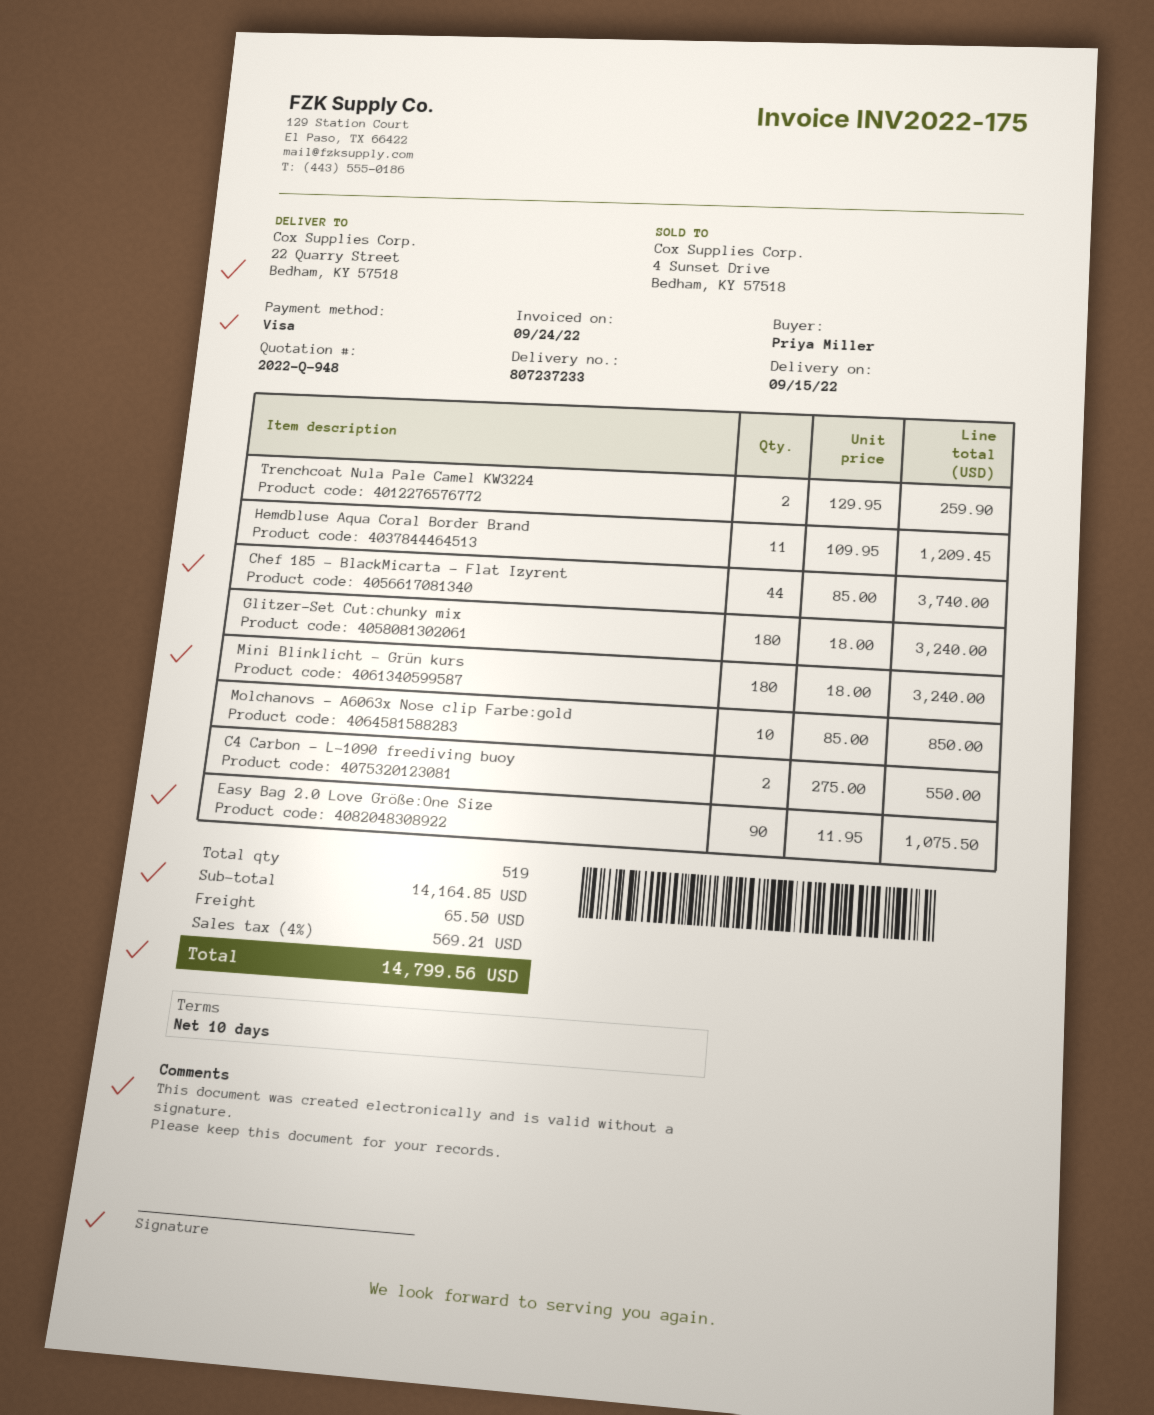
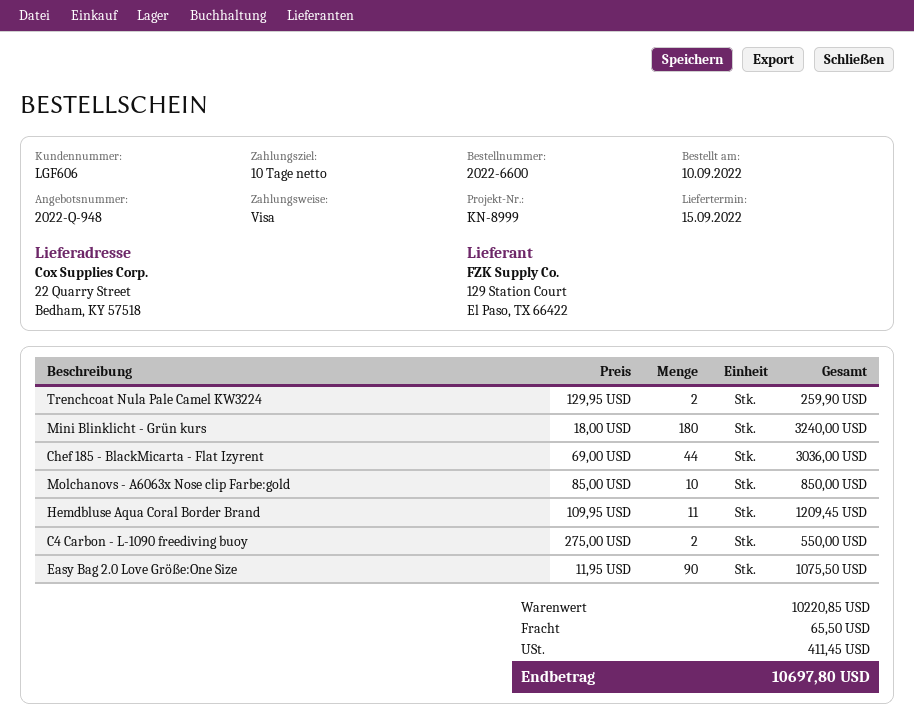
Chef 185 - BlackMicarta - Flat Izyrent: 44 x 85.00 = 3740.00 -> 44 x 69.00 = 3036.00
Glitzer-Set Cut:chunky mix: 180 x 18.00 = 3240.00 -> none
subtotal: 14164.85 -> 10220.85
tax: 569.21 -> 411.45
total: 14799.56 -> 10697.80

